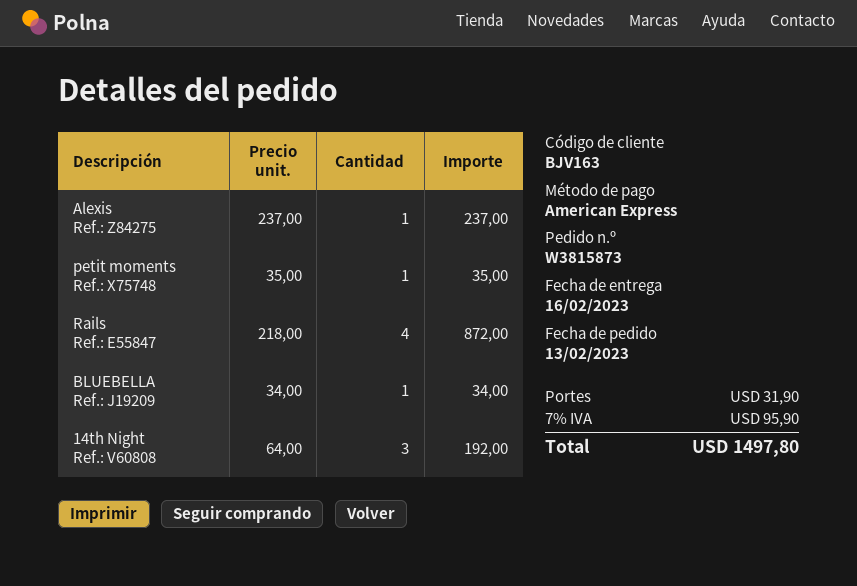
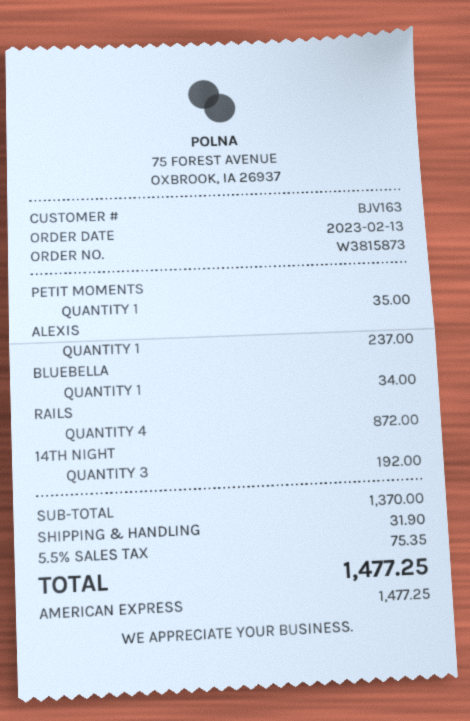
tax: 7% = 95.90 -> 5.5% = 75.35
total: 1497.80 -> 1477.25

